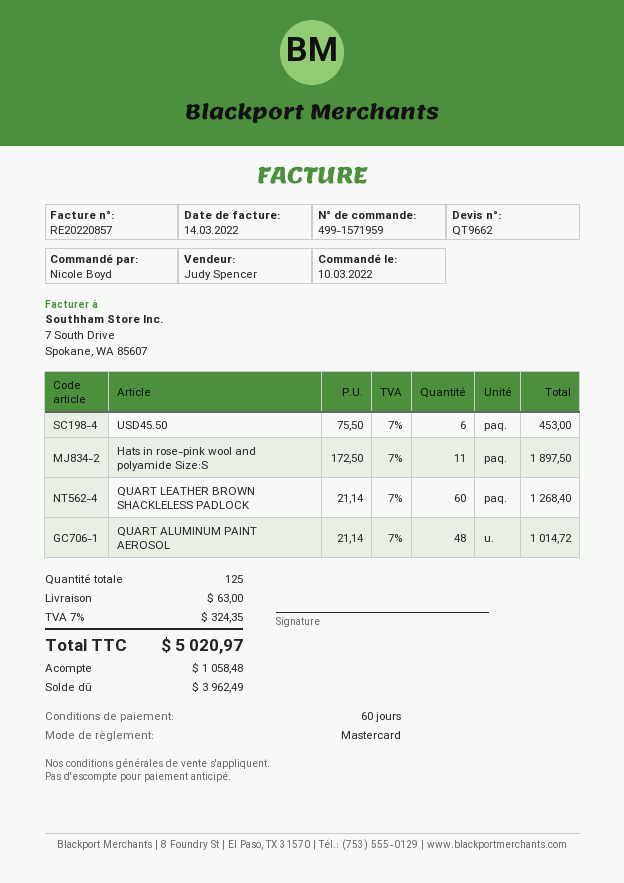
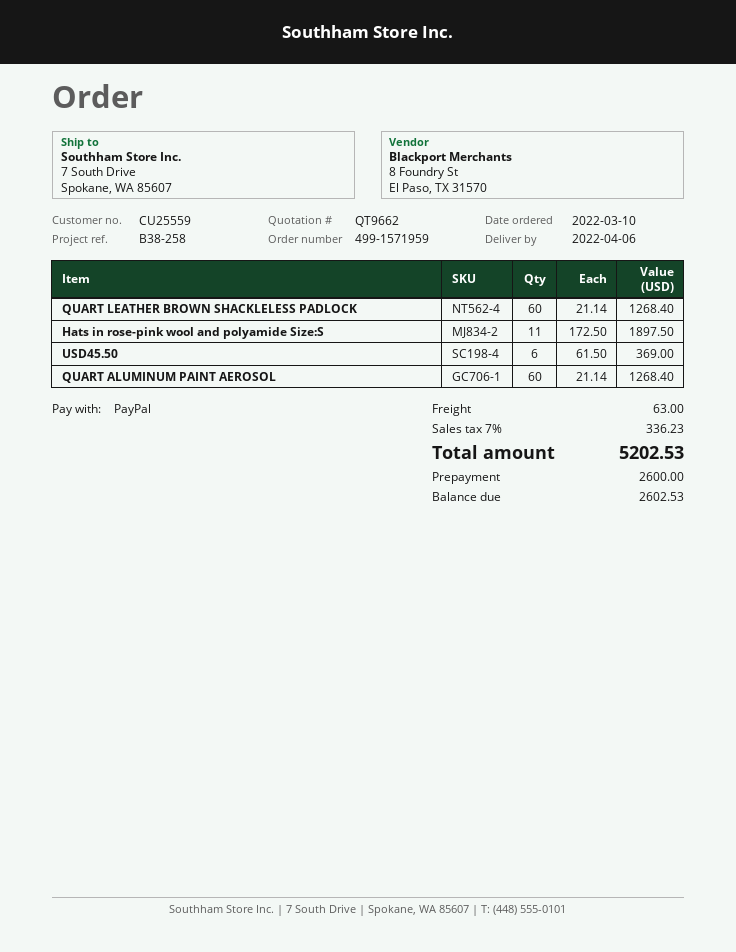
payment method: Mastercard -> PayPal
USD45.50: 6 x 75.50 = 453.00 -> 6 x 61.50 = 369.00
QUART ALUMINUM PAINT AEROSOL: 48 x 21.14 = 1014.72 -> 60 x 21.14 = 1268.40
tax: 7% = 324.35 -> 7% = 336.23
total: 5020.97 -> 5202.53
deposit: 1058.48 -> 2600.00
balance: 3962.49 -> 2602.53

